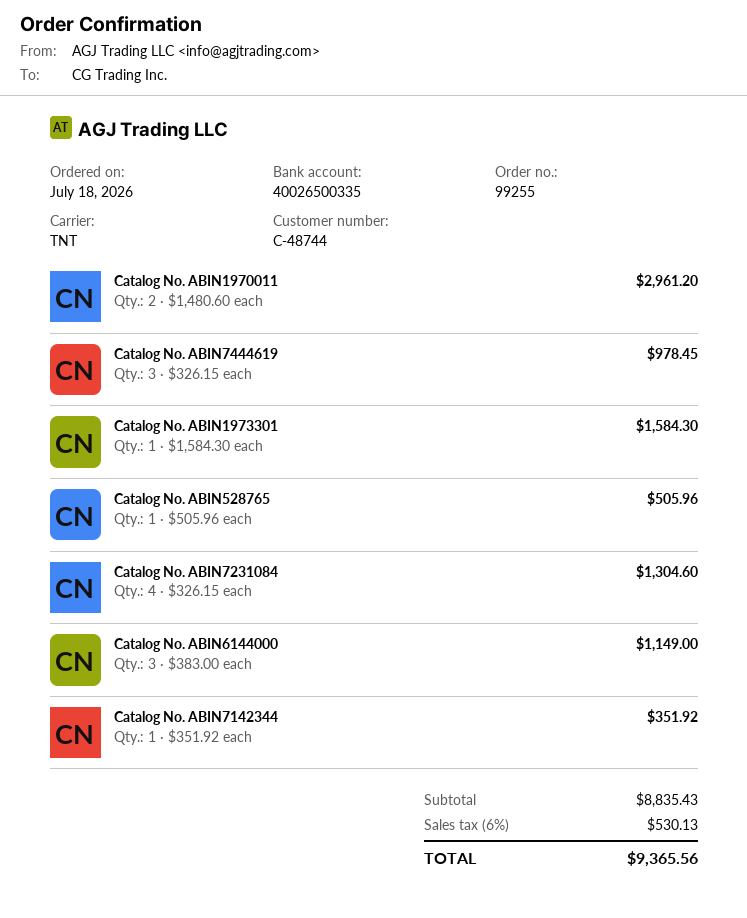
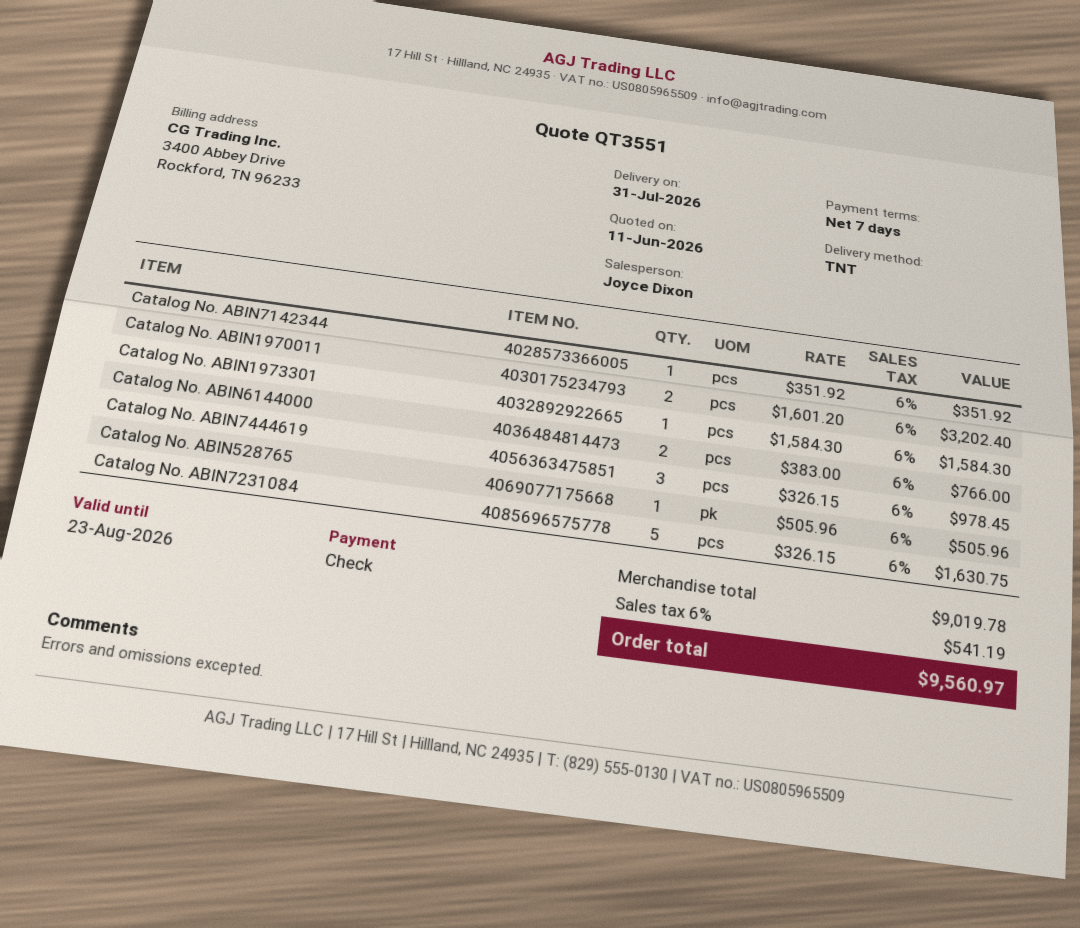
Catalog No. ABIN1970011: 2 x 1480.60 = 2961.20 -> 2 x 1601.20 = 3202.40
Catalog No. ABIN7231084: 4 x 326.15 = 1304.60 -> 5 x 326.15 = 1630.75
Catalog No. ABIN6144000: 3 x 383.00 = 1149.00 -> 2 x 383.00 = 766.00
subtotal: 8835.43 -> 9019.78
tax: 6% = 530.13 -> 6% = 541.19
total: 9365.56 -> 9560.97

